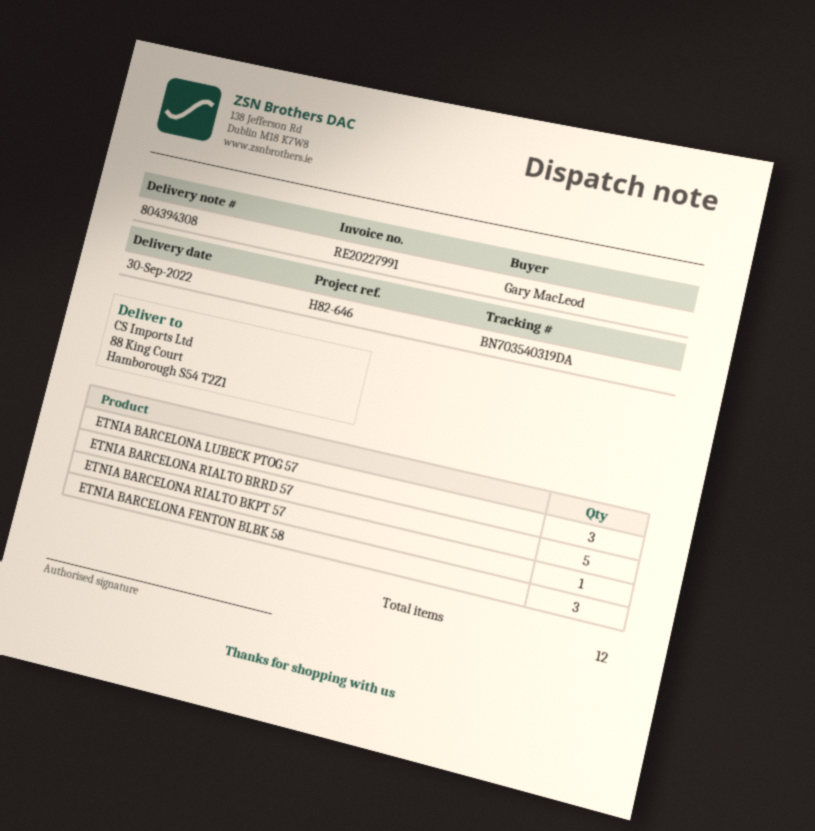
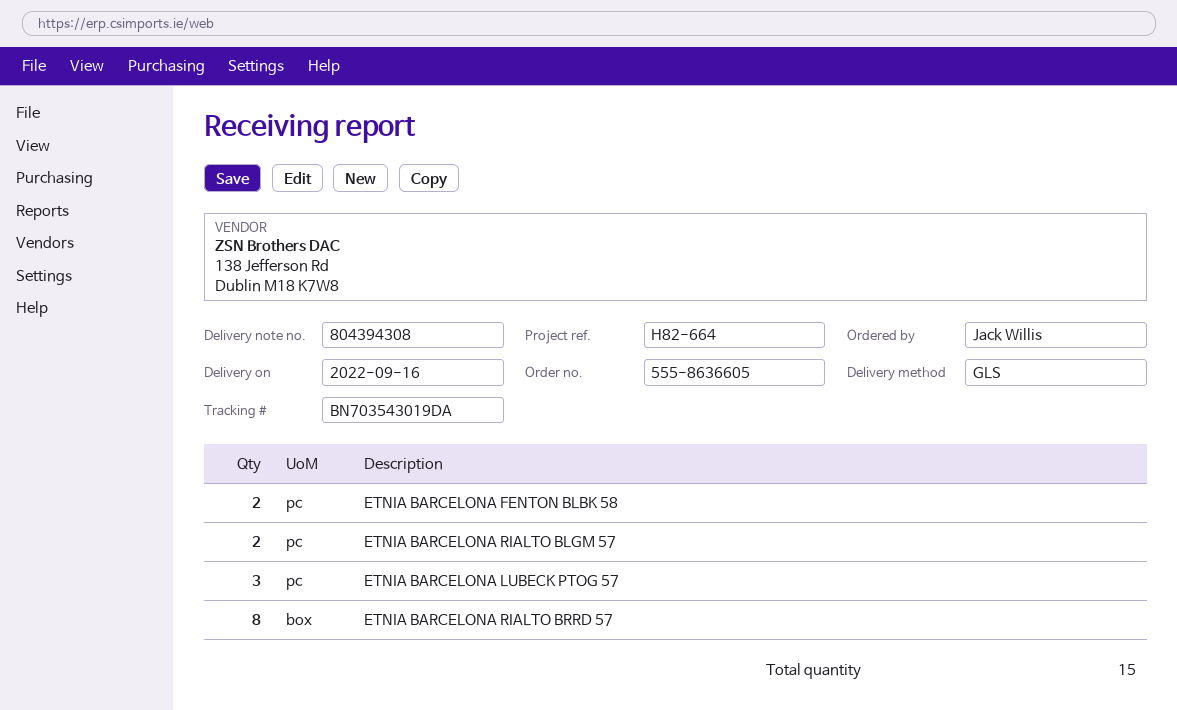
delivery date: 2022-09-30 -> 2022-09-16
reference: H82-646 -> H82-664
ordered by: Gary MacLeod -> Jack Willis
tracking number: BN703540319DA -> BN703543019DA
ETNIA BARCELONA RIALTO BRRD 57: 5 -> 8
ETNIA BARCELONA RIALTO BKPT 57: 1 -> none
ETNIA BARCELONA FENTON BLBK 58: 3 -> 2
ETNIA BARCELONA RIALTO BLGM 57: none -> 2
total quantity: 12 -> 15

